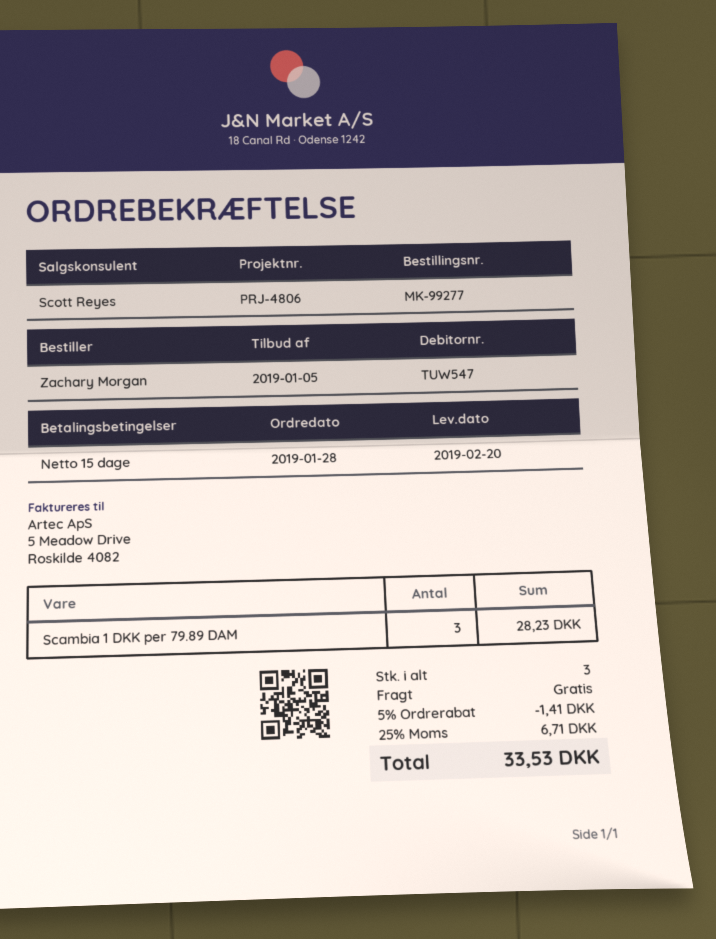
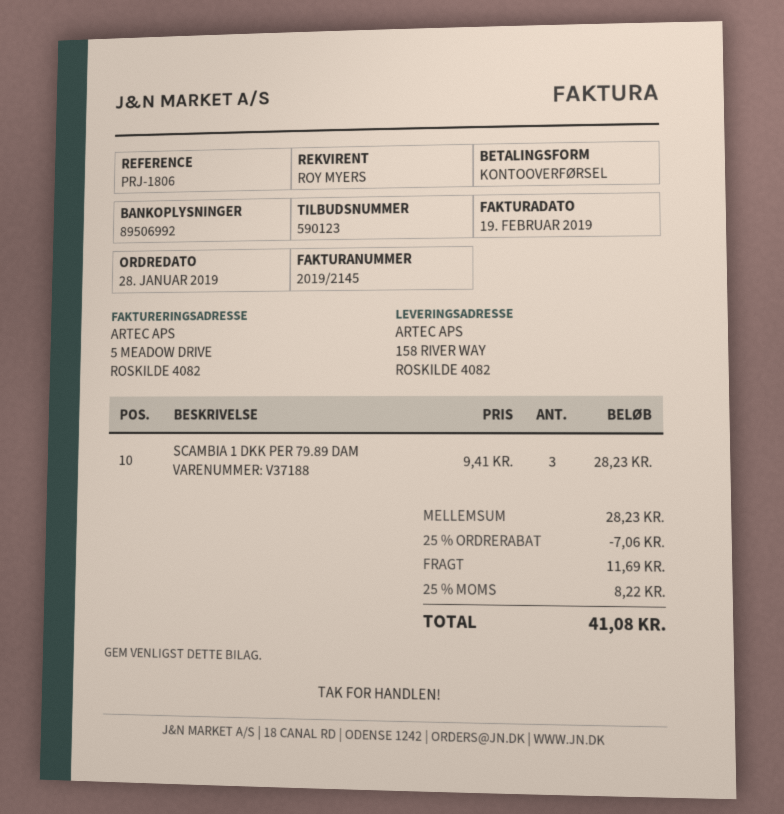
reference: PRJ-4806 -> PRJ-1806
ordered by: Zachary Morgan -> ROY MYERS
discount: 5% = 1.41 -> 25% = 7.06
shipping: 0.00 -> 11.69
tax: 25% = 6.71 -> 25% = 8.22
total: 33.53 -> 41.08

